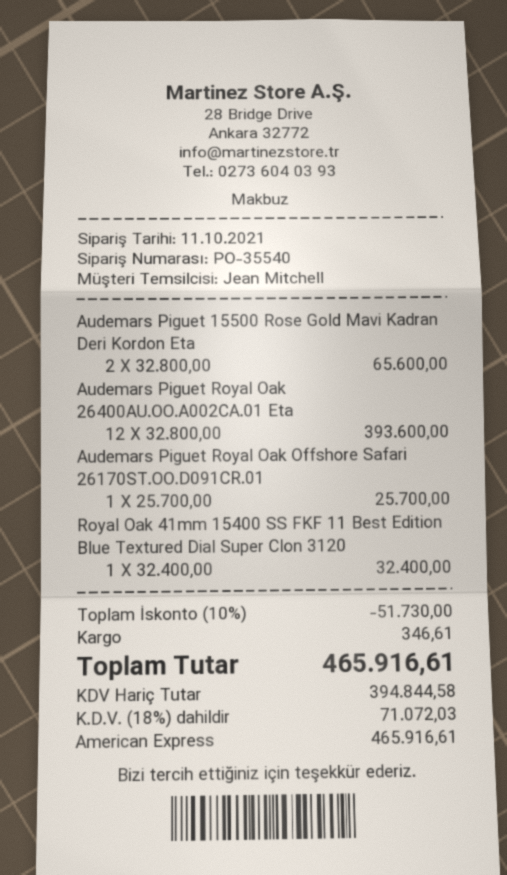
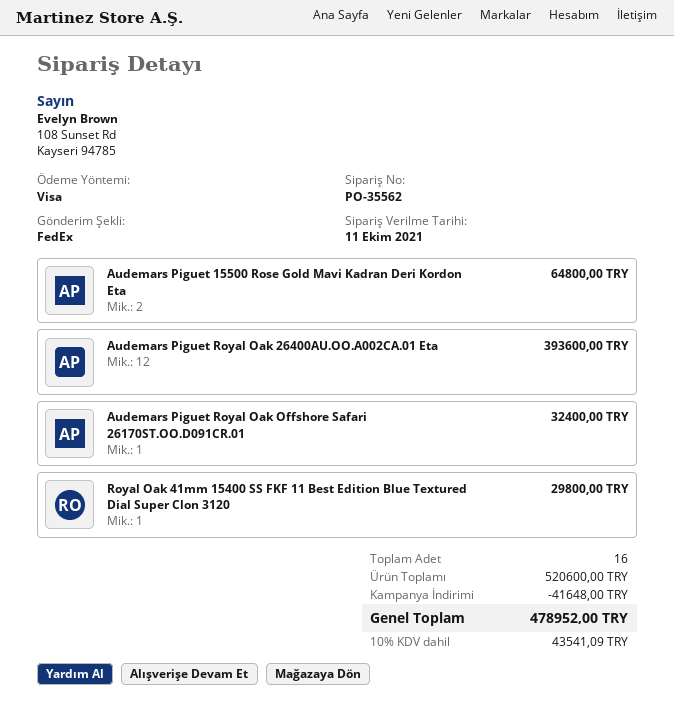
order number: PO-35540 -> PO-35562
payment method: American Express -> Visa
Audemars Piguet 15500 Rose Gold Mavi Kadran Deri Kordon Eta: 2 for 65600.00 -> 2 for 64800.00
Audemars Piguet Royal Oak Offshore Safari 26170ST.OO.D091CR.01: 1 for 25700.00 -> 1 for 32400.00
Royal Oak 41mm 15400 SS FKF 11 Best Edition Blue Textured Dial Super Clon 3120: 1 for 32400.00 -> 1 for 29800.00
discount: 51730.00 -> 41648.00
shipping: 346.61 -> none
tax: 18% = 71072.03 -> 10% = 43541.09
total: 465916.61 -> 478952.00

